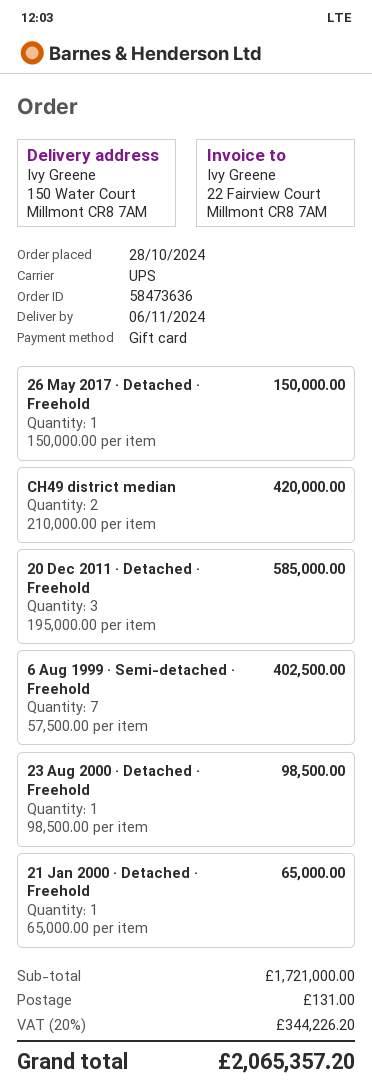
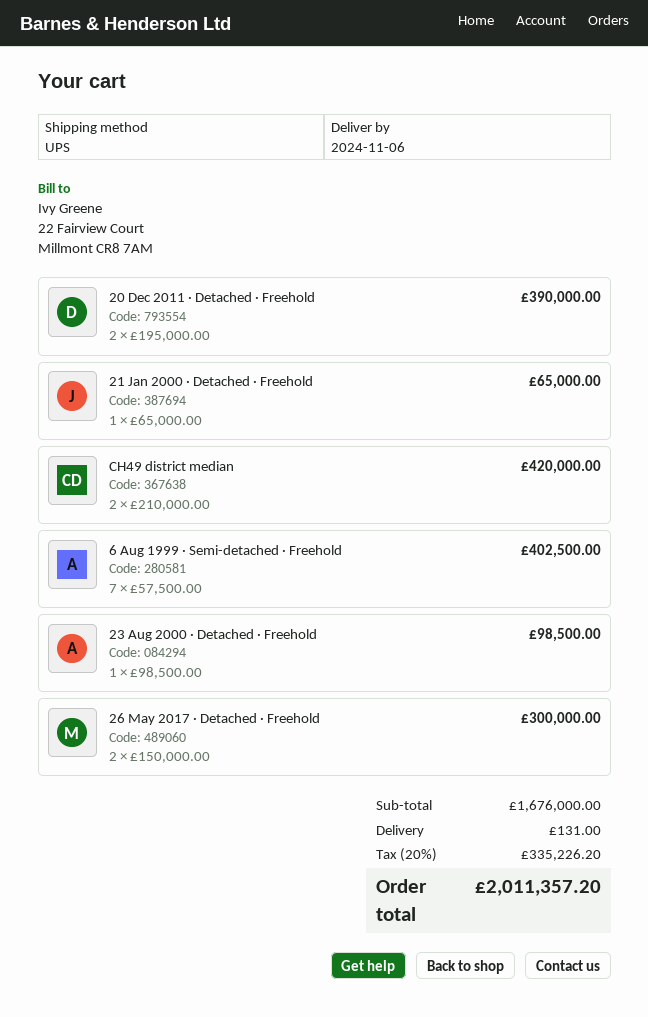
26 May 2017 · Detached · Freehold: 1 x 150000.00 = 150000.00 -> 2 x 150000.00 = 300000.00
20 Dec 2011 · Detached · Freehold: 3 x 195000.00 = 585000.00 -> 2 x 195000.00 = 390000.00
subtotal: 1721000.00 -> 1676000.00
tax: 20% = 344226.20 -> 20% = 335226.20
total: 2065357.20 -> 2011357.20

